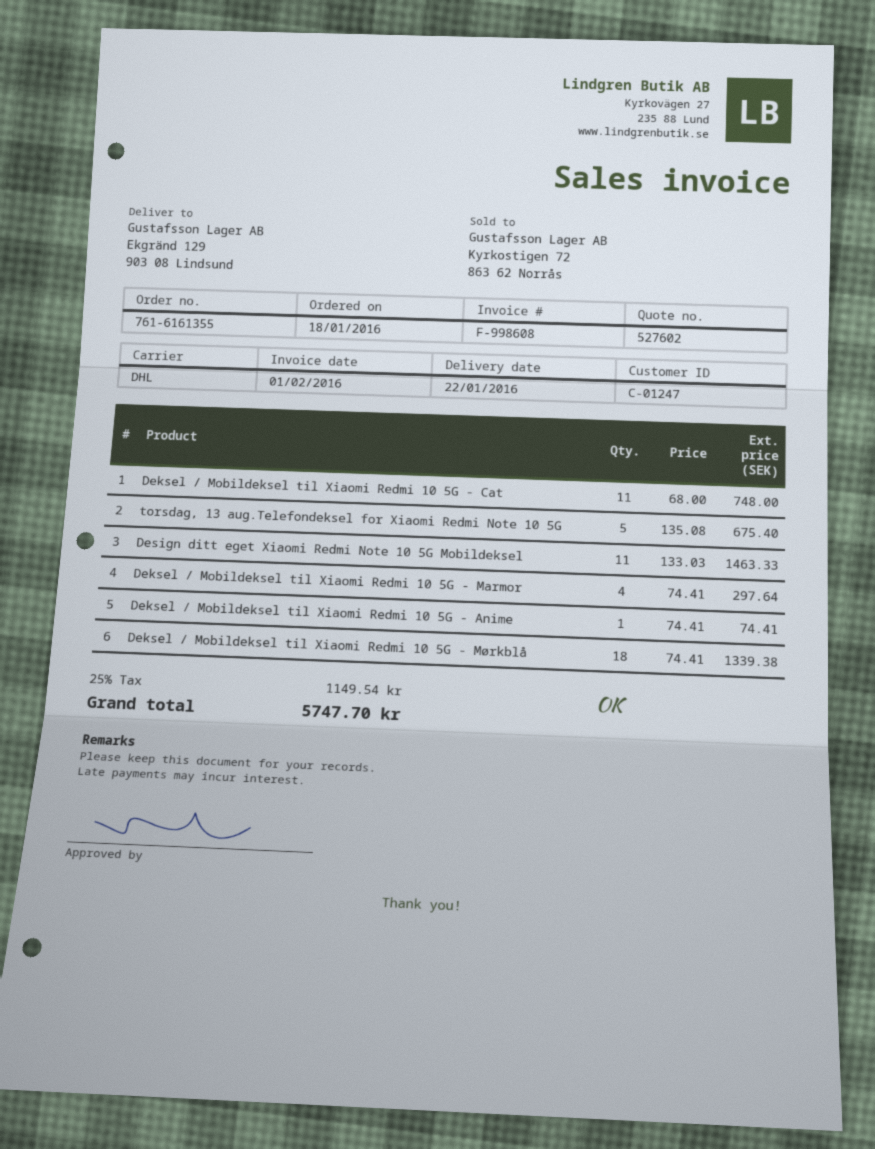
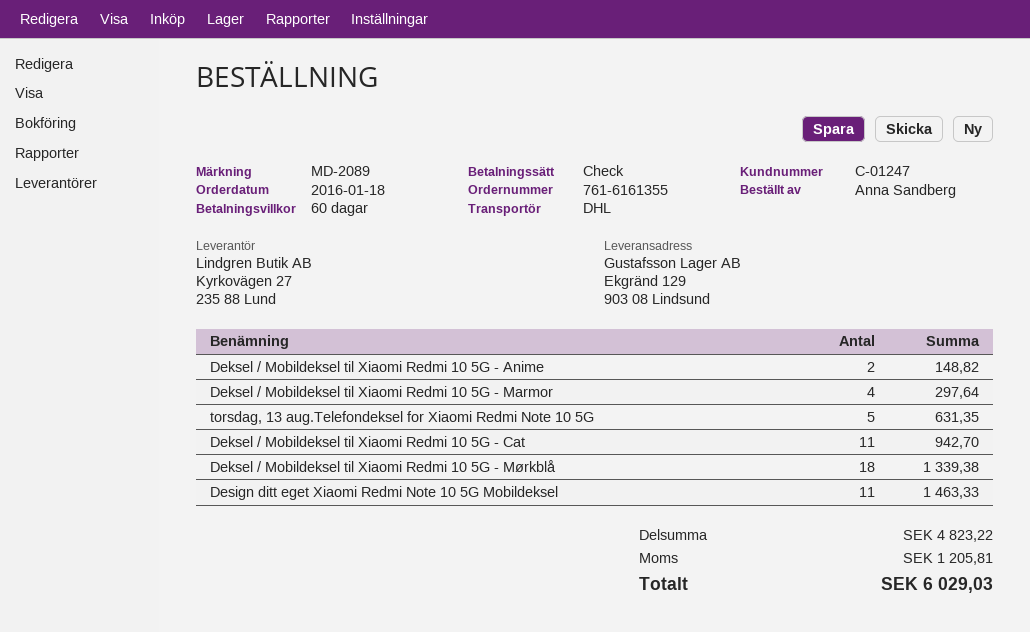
Deksel / Mobildeksel til Xiaomi Redmi 10 5G - Cat: 11 for 748.00 -> 11 for 942.70
torsdag, 13 aug.Telefondeksel for Xiaomi Redmi Note 10 5G: 5 for 675.40 -> 5 for 631.35
Deksel / Mobildeksel til Xiaomi Redmi 10 5G - Anime: 1 for 74.41 -> 2 for 148.82
tax: 1149.54 -> 1205.81
total: 5747.70 -> 6029.03

